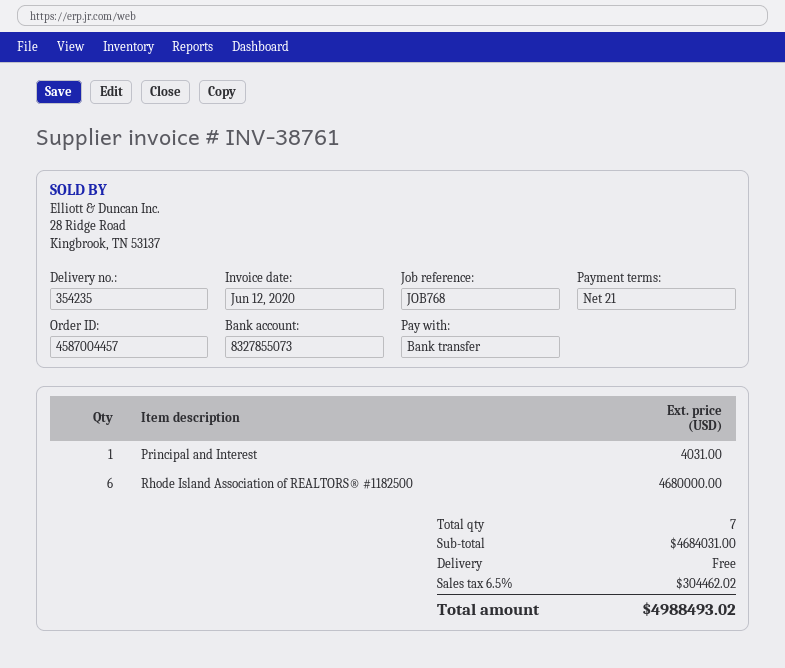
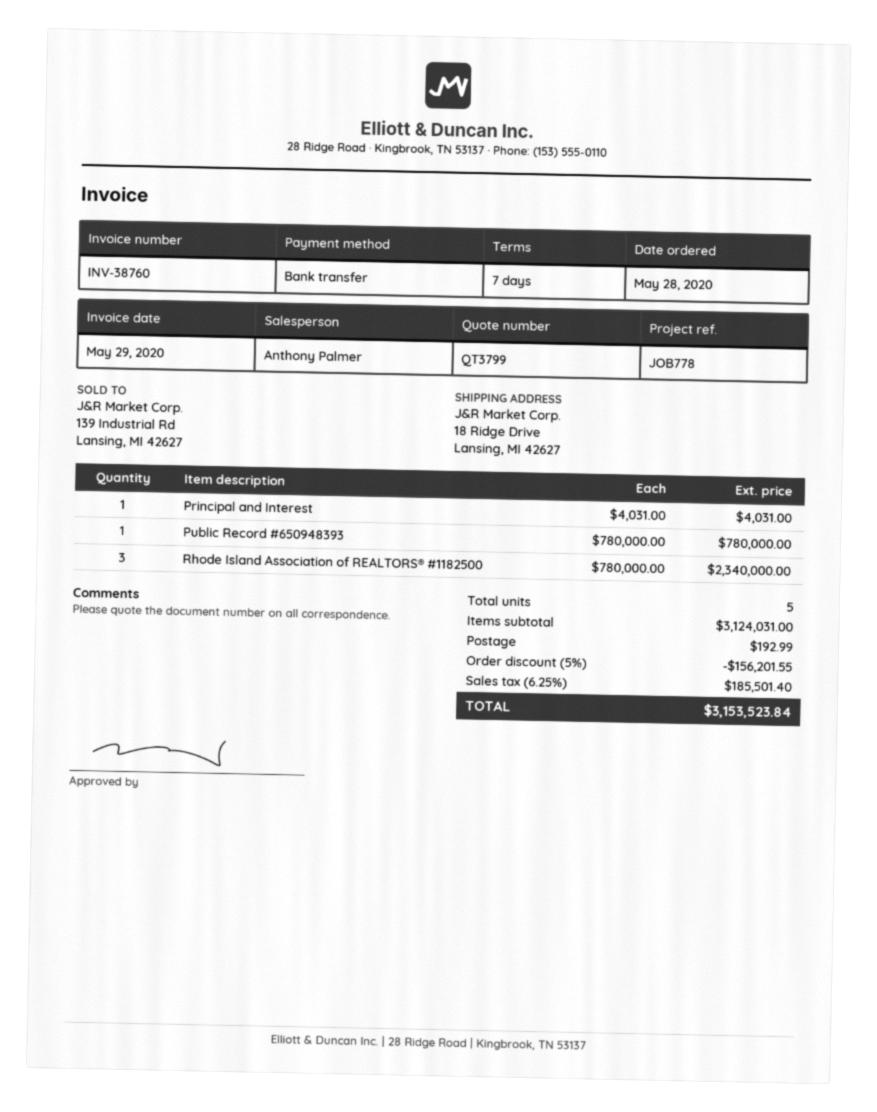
invoice number: INV-38761 -> INV-38760
invoice date: 2020-06-12 -> 2020-05-29
payment terms: 21 days -> 7 days
reference: JOB768 -> JOB778
Rhode Island Association of REALTORS® #1182500: 6 for 4680000.00 -> 3 for 2340000.00
Public Record #650948393: none -> 1 for 780000.00
total quantity: 7 -> 5
subtotal: 4684031.00 -> 3124031.00
discount: none -> 5% = 156201.55
shipping: 0.00 -> 192.99
tax: 6.5% = 304462.02 -> 6.25% = 185501.40
total: 4988493.02 -> 3153523.84

